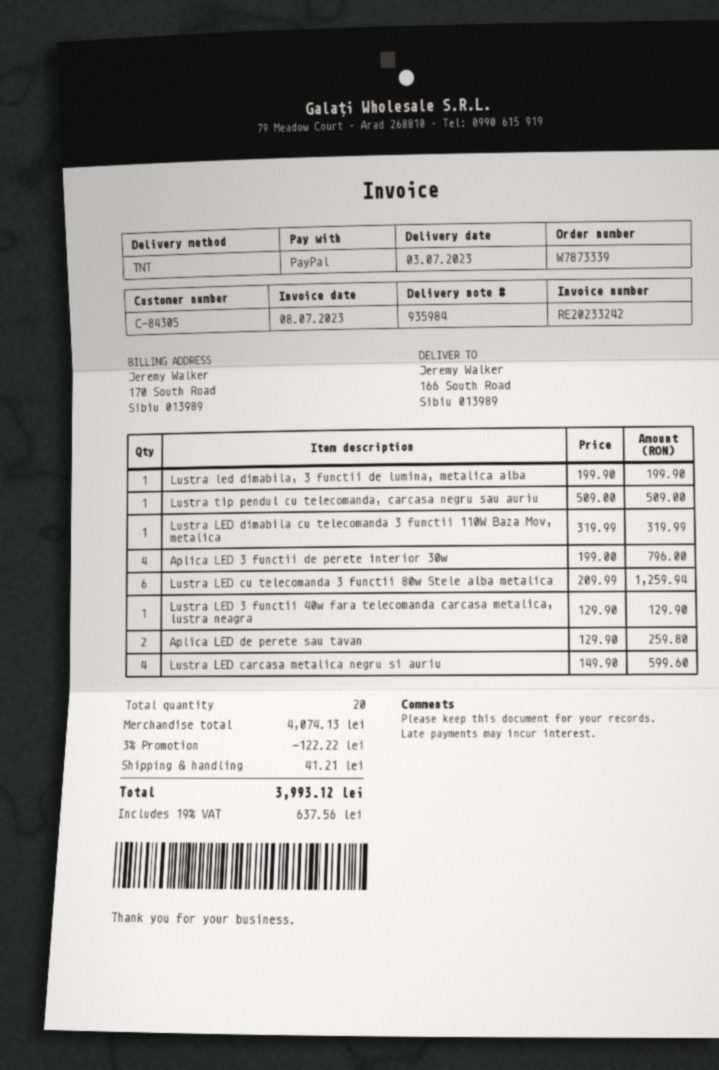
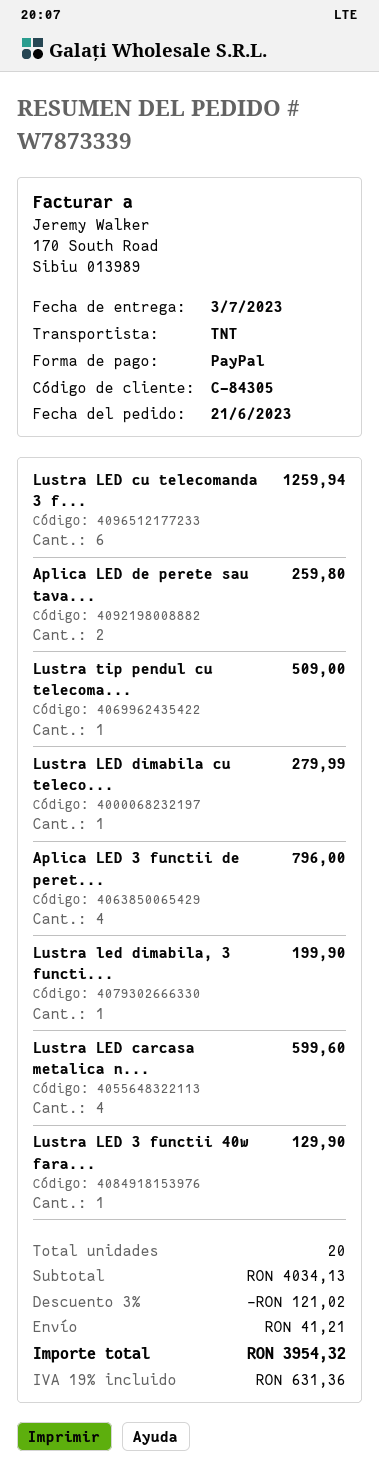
Lustra LED dimabila cu telecomanda 3 functii 110W Baza Mov, metalica: 1 for 319.99 -> 1 for 279.99
subtotal: 4074.13 -> 4034.13
discount: 3% = 122.22 -> 3% = 121.02
tax: 19% = 637.56 -> 19% = 631.36
total: 3993.12 -> 3954.32

